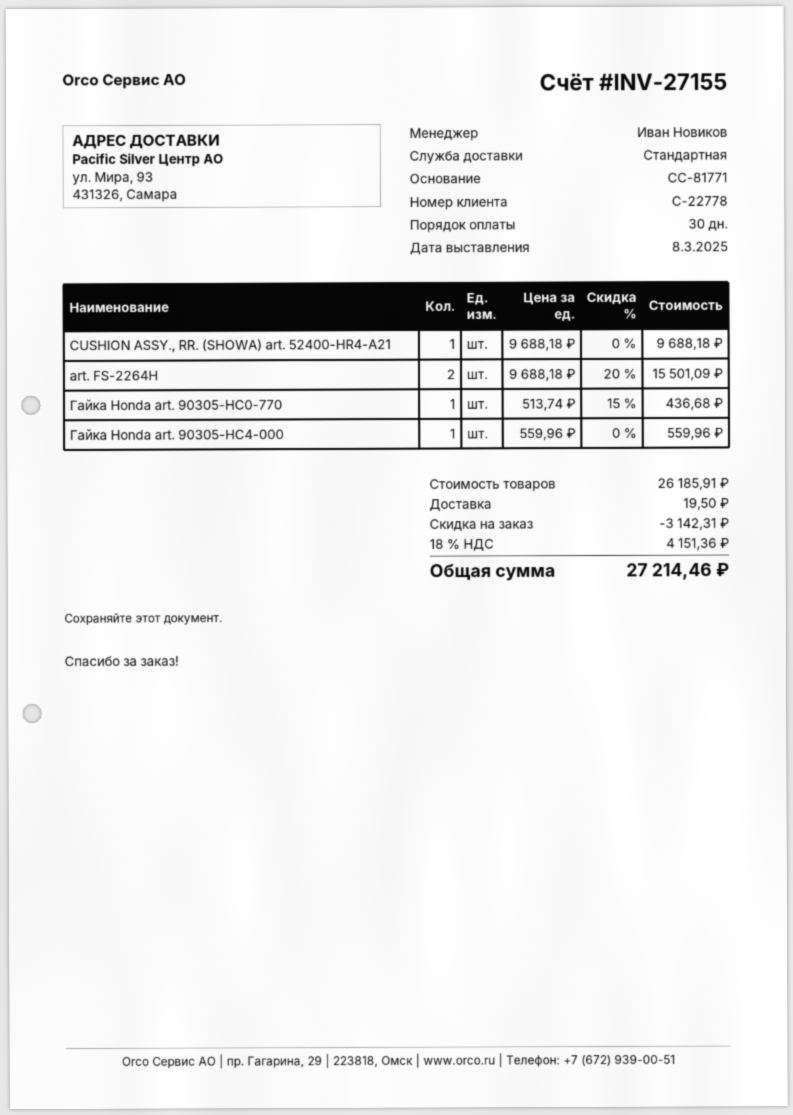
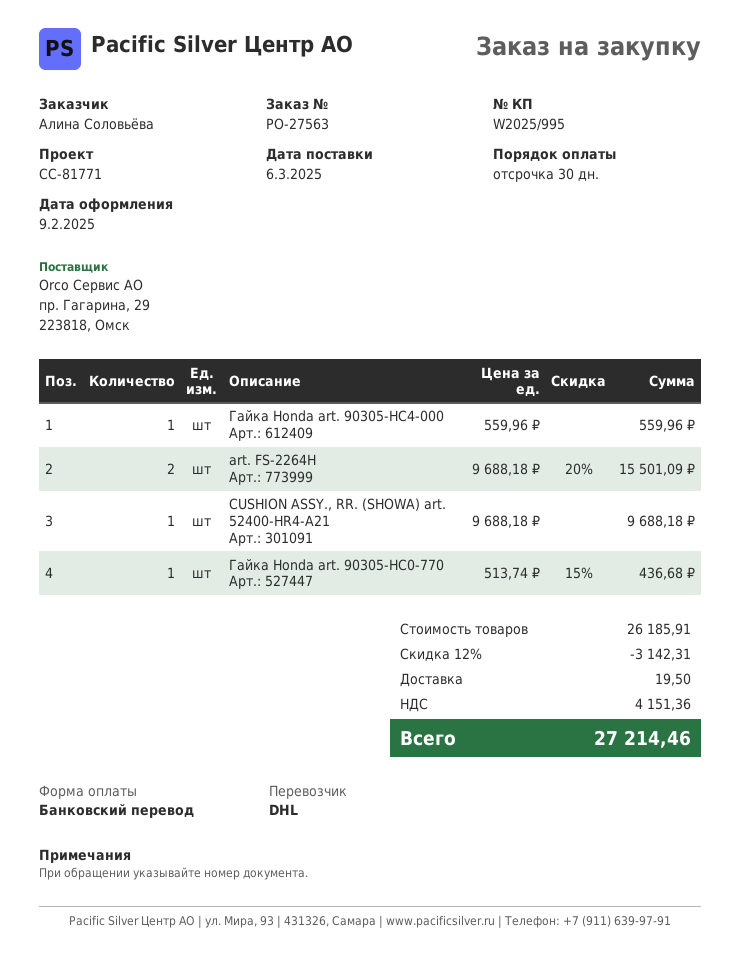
shipping method: standard -> DHL

